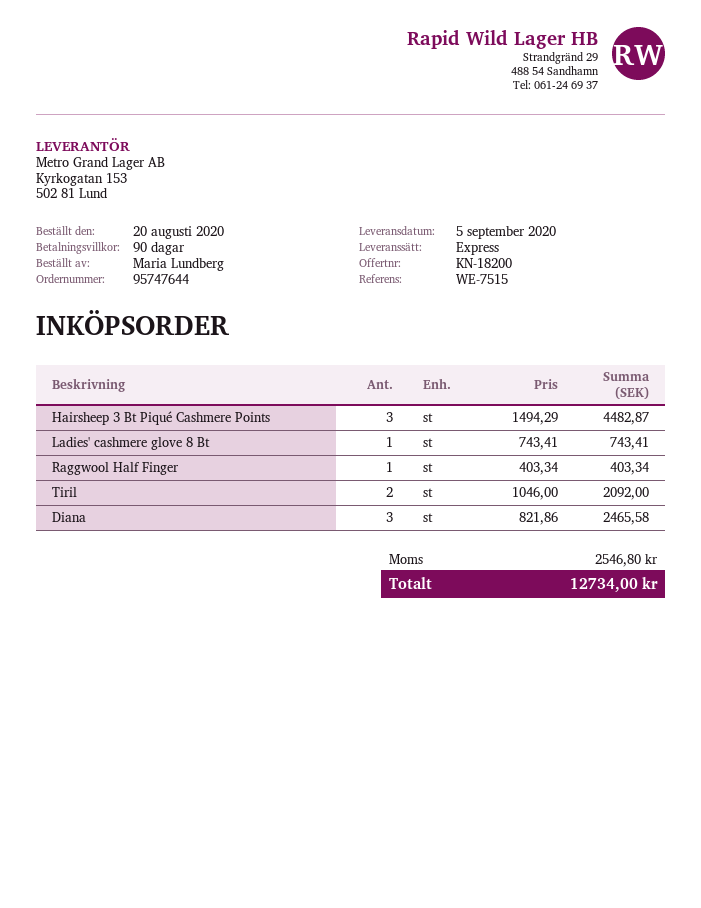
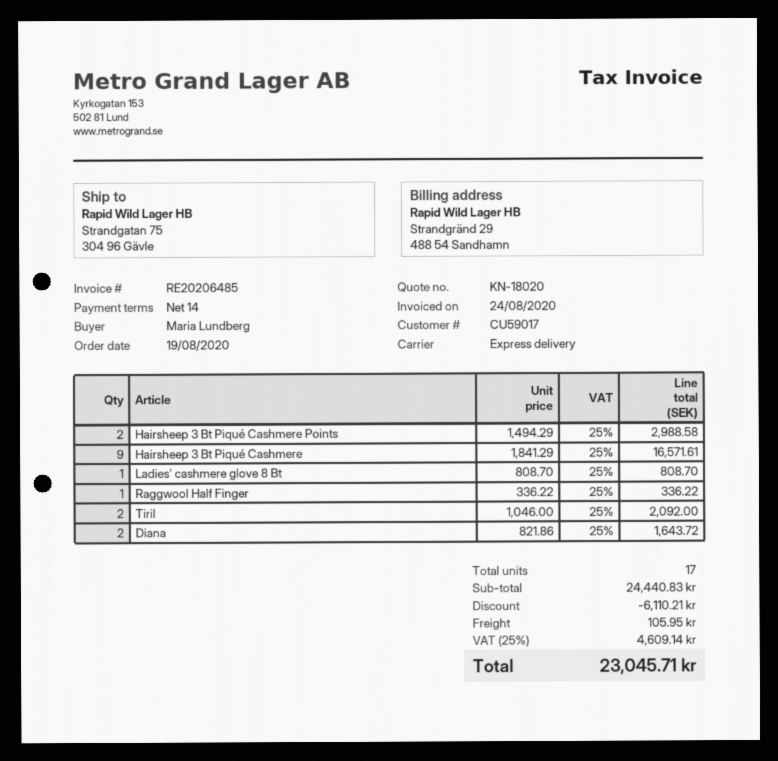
quote number: KN-18200 -> KN-18020
order date: 2020-08-20 -> 2020-08-19
payment terms: 90 days -> 14 days
Hairsheep 3 Bt Piqué Cashmere Points: 3 x 1494.29 = 4482.87 -> 2 x 1494.29 = 2988.58
Ladies' cashmere glove 8 Bt: 1 x 743.41 = 743.41 -> 1 x 808.70 = 808.70
Raggwool Half Finger: 1 x 403.34 = 403.34 -> 1 x 336.22 = 336.22
Diana: 3 x 821.86 = 2465.58 -> 2 x 821.86 = 1643.72
Hairsheep 3 Bt Piqué Cashmere: none -> 9 x 1841.29 = 16571.61
discount: none -> 6110.21
shipping: none -> 105.95
tax: 2546.80 -> 4609.14
total: 12734.00 -> 23045.71

